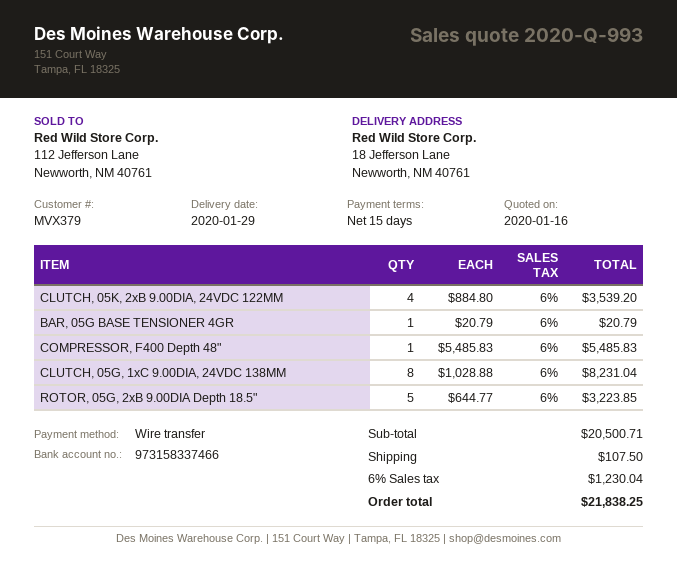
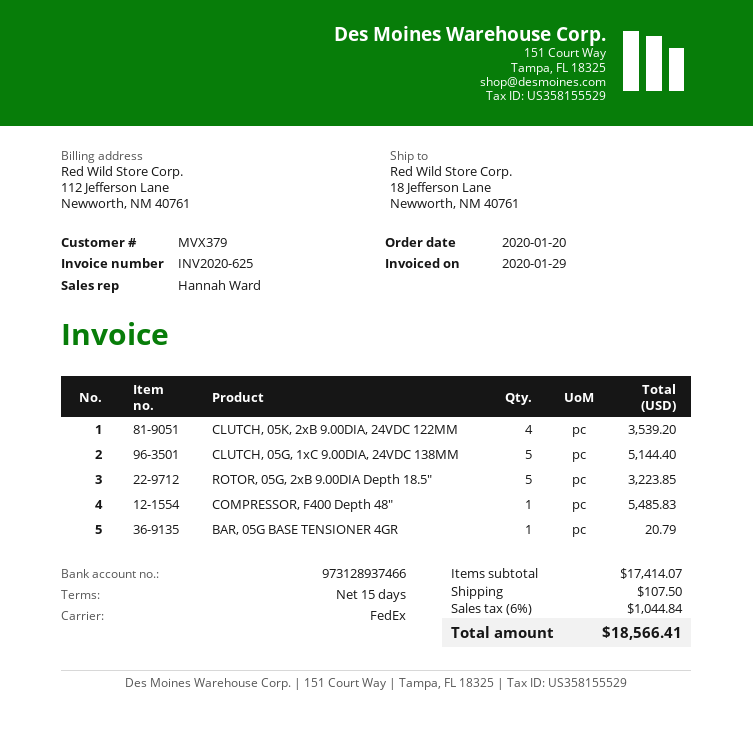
bank account: 973158337466 -> 973128937466
CLUTCH, 05G, 1xC 9.00DIA, 24VDC 138MM: 8 for 8231.04 -> 5 for 5144.40
subtotal: 20500.71 -> 17414.07
tax: 6% = 1230.04 -> 6% = 1044.84
total: 21838.25 -> 18566.41

